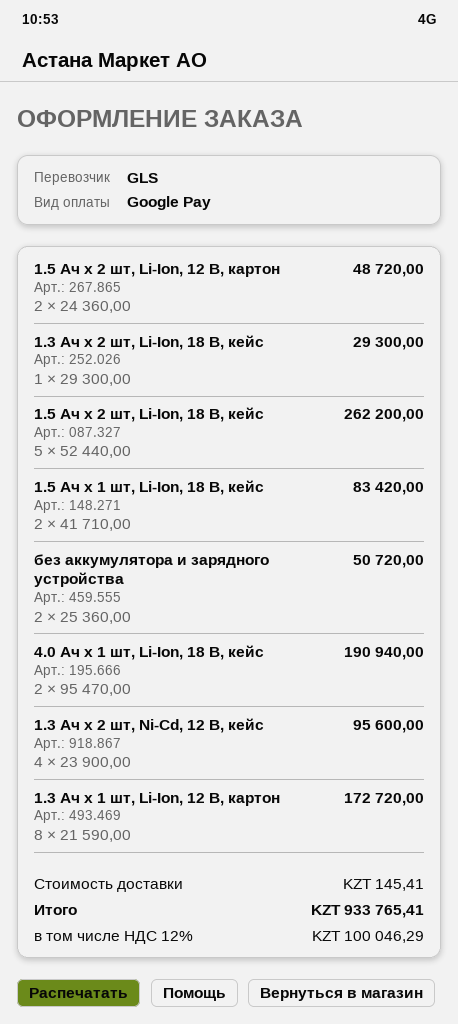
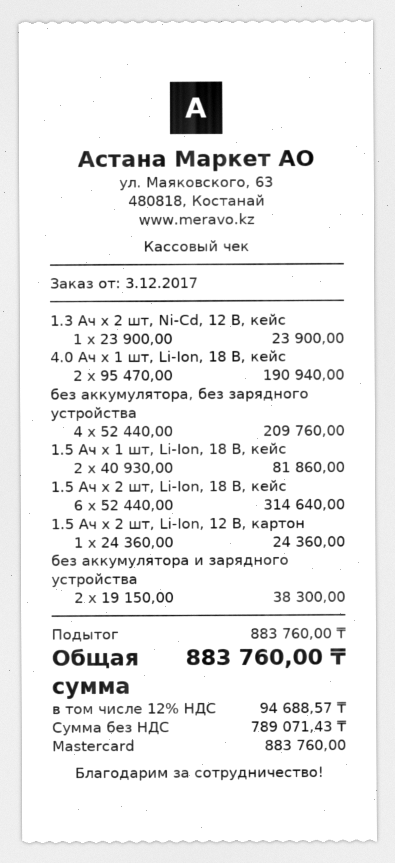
payment method: Google Pay -> Mastercard
1.5 Ач x 2 шт, Li-Ion, 12 В, картон: 2 x 24360.00 = 48720.00 -> 1 x 24360.00 = 24360.00
1.3 Ач x 2 шт, Li-Ion, 18 В, кейс: 1 x 29300.00 = 29300.00 -> none
1.5 Ач x 2 шт, Li-Ion, 18 В, кейс: 5 x 52440.00 = 262200.00 -> 6 x 52440.00 = 314640.00
1.5 Ач x 1 шт, Li-Ion, 18 В, кейс: 2 x 41710.00 = 83420.00 -> 2 x 40930.00 = 81860.00
без аккумулятора и зарядного устройства: 2 x 25360.00 = 50720.00 -> 2 x 19150.00 = 38300.00
1.3 Ач x 2 шт, Ni-Cd, 12 В, кейс: 4 x 23900.00 = 95600.00 -> 1 x 23900.00 = 23900.00
1.3 Ач x 1 шт, Li-Ion, 12 В, картон: 8 x 21590.00 = 172720.00 -> none
без аккумулятора, без зарядного устройства: none -> 4 x 52440.00 = 209760.00
shipping: 145.41 -> none
tax: 12% = 100046.29 -> 12% = 94688.57
total: 933765.41 -> 883760.00

